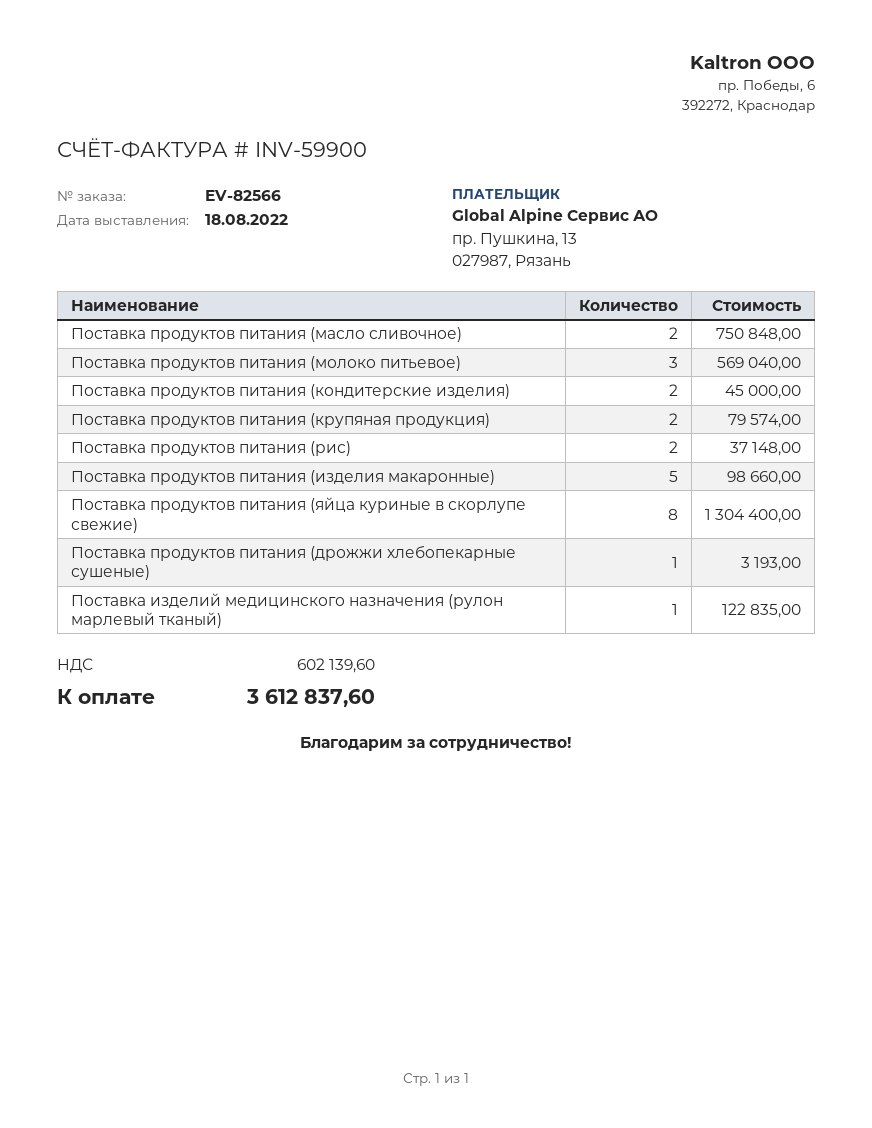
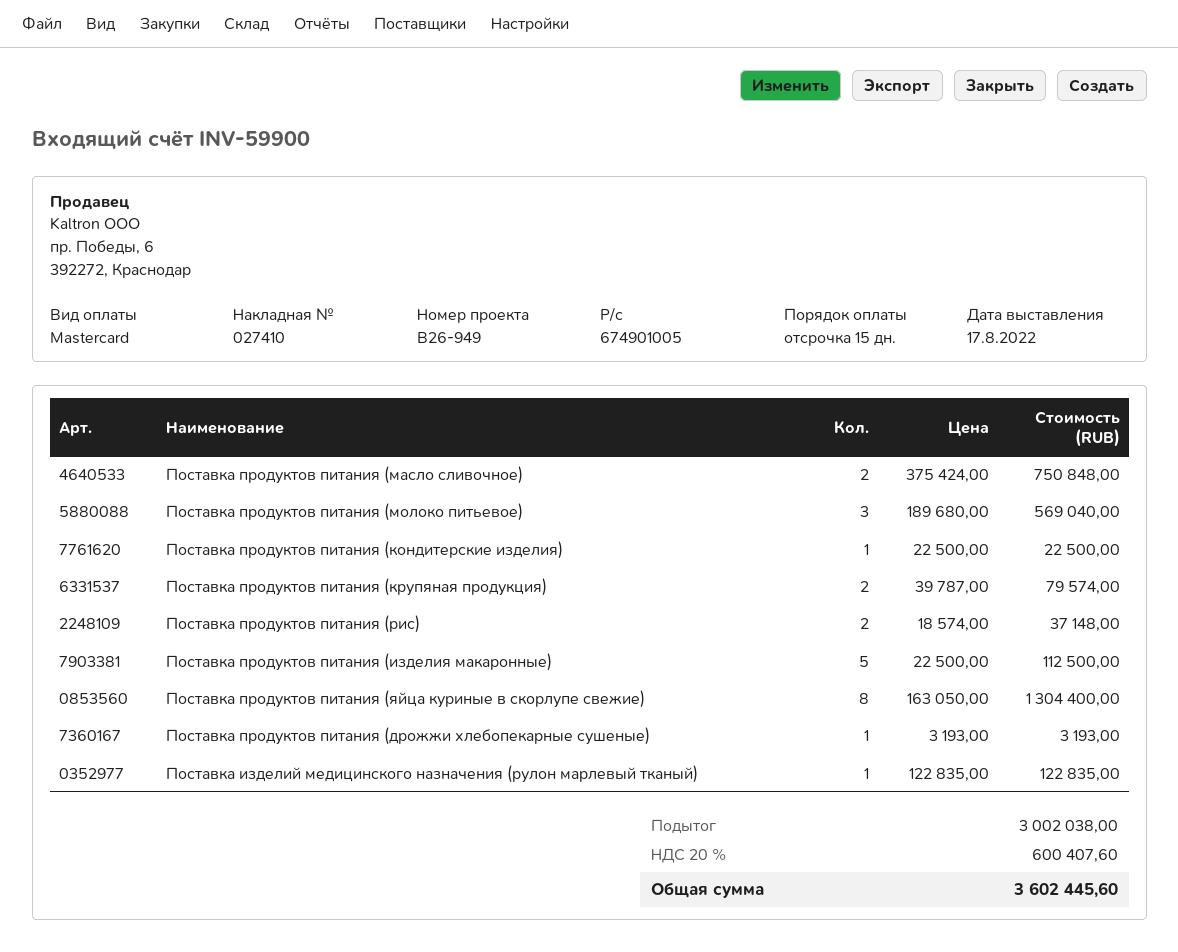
invoice date: 2022-08-18 -> 2022-08-17
Поставка продуктов питания (кондитерские изделия): 2 for 45000.00 -> 1 for 22500.00
Поставка продуктов питания (изделия макаронные): 5 for 98660.00 -> 5 for 112500.00
tax: 602139.60 -> 600407.60
total: 3612837.60 -> 3602445.60

